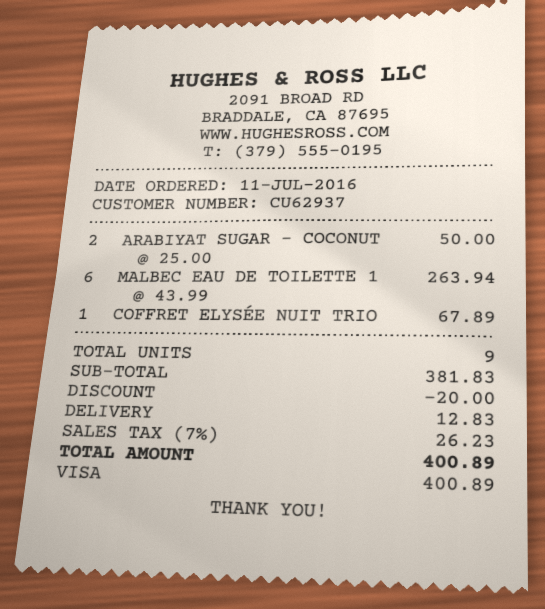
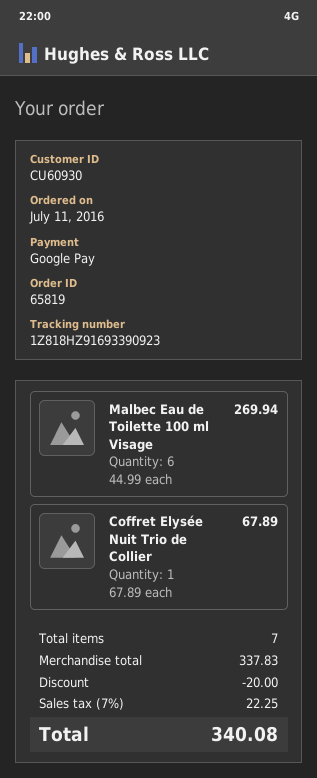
customer number: CU62937 -> CU60930
payment method: Visa -> Google Pay
ARABIYAT SUGAR – COCONUT: 2 x 25.00 = 50.00 -> none
MALBEC EAU DE TOILETTE 1: 6 x 43.99 = 263.94 -> 6 x 44.99 = 269.94
total quantity: 9 -> 7
subtotal: 381.83 -> 337.83
shipping: 12.83 -> none
tax: 7% = 26.23 -> 7% = 22.25
total: 400.89 -> 340.08

